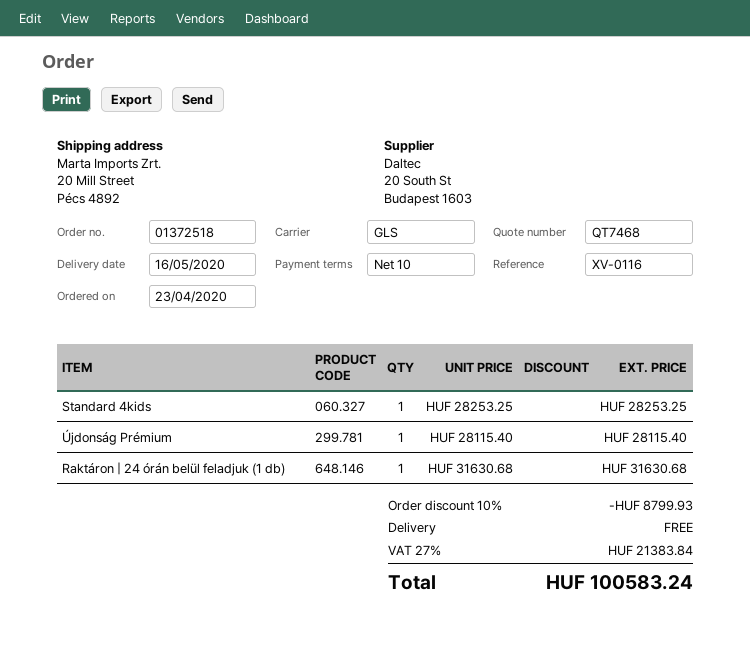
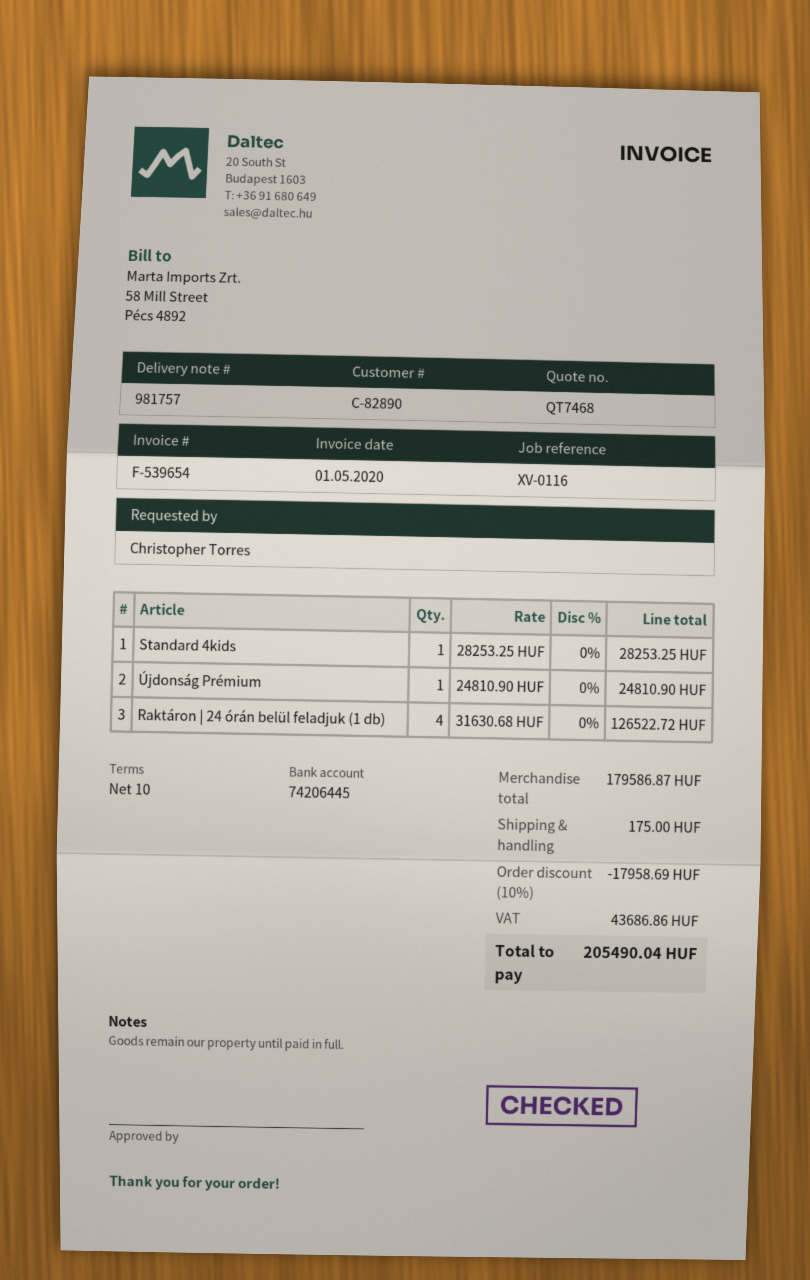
Újdonság Prémium: 1 x 28115.40 = 28115.40 -> 1 x 24810.90 = 24810.90
Raktáron | 24 órán belül feladjuk (1 db): 1 x 31630.68 = 31630.68 -> 4 x 31630.68 = 126522.72
discount: 10% = 8799.93 -> 10% = 17958.69
shipping: 0.00 -> 175.00
tax: 21383.84 -> 43686.86
total: 100583.24 -> 205490.04

